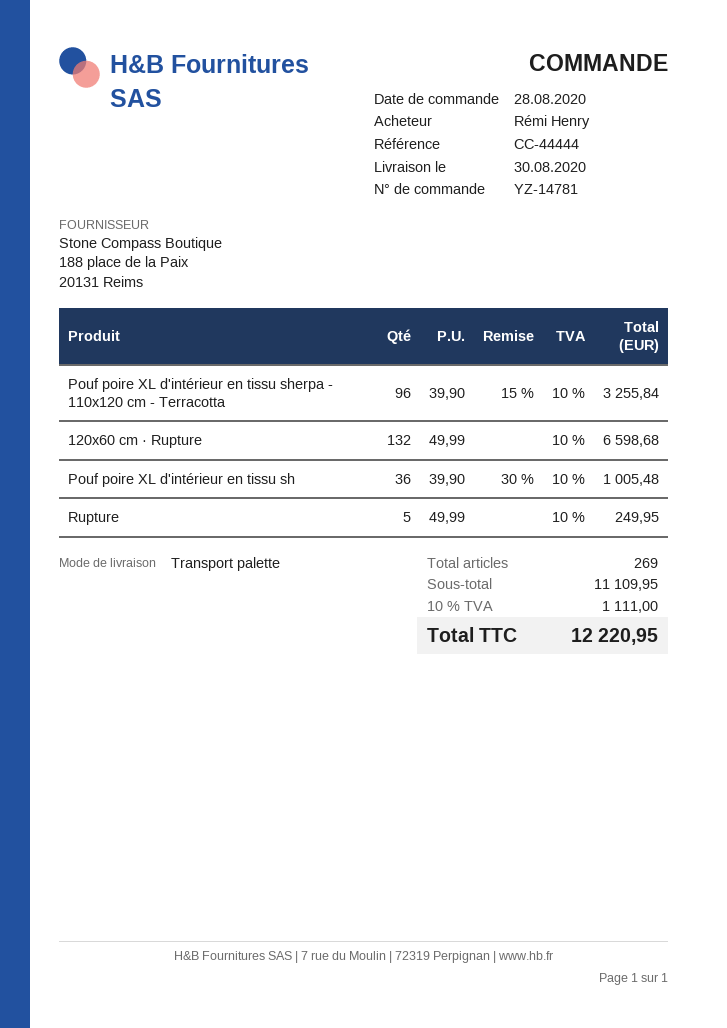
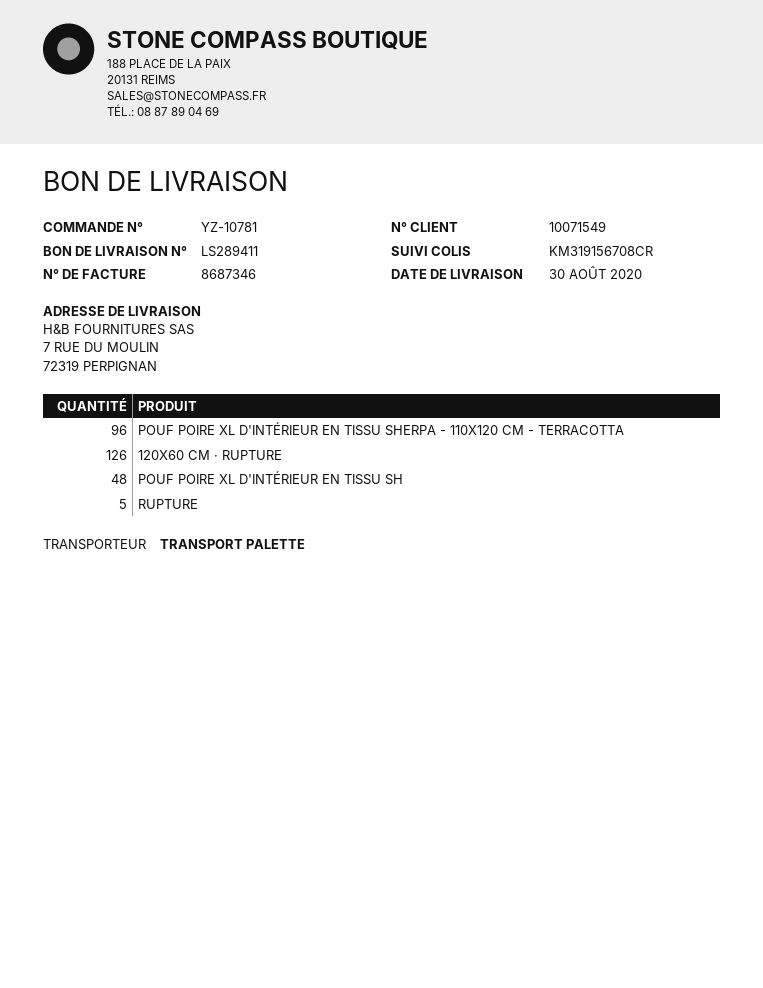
order number: YZ-14781 -> YZ-10781
120x60 cm · Rupture: 132 -> 126
Pouf poire XL d'intérieur en tissu sh: 36 -> 48

